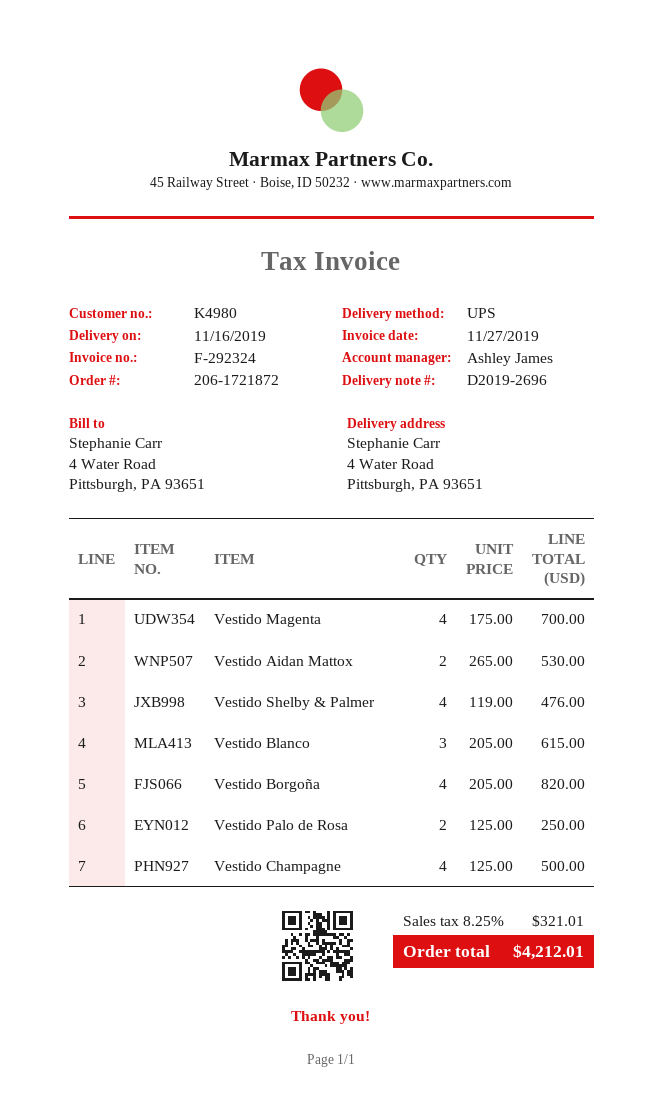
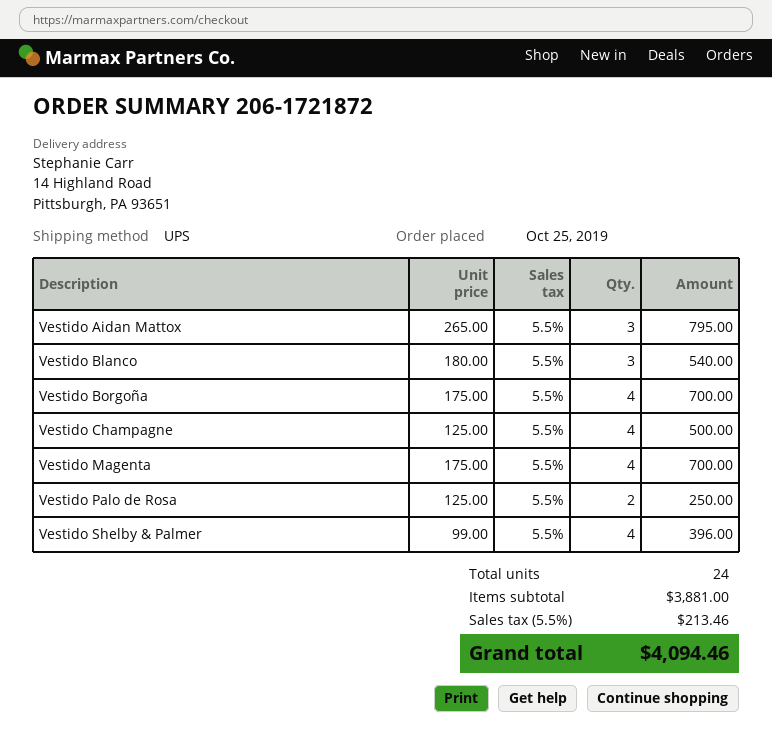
ship to: 4 Water Road, Pittsburgh, PA 93651 -> 14 Highland Road, Pittsburgh, PA 93651
Vestido Aidan Mattox: 2 x 265.00 = 530.00 -> 3 x 265.00 = 795.00
Vestido Shelby & Palmer: 4 x 119.00 = 476.00 -> 4 x 99.00 = 396.00
Vestido Blanco: 3 x 205.00 = 615.00 -> 3 x 180.00 = 540.00
Vestido Borgoña: 4 x 205.00 = 820.00 -> 4 x 175.00 = 700.00
tax: 8.25% = 321.01 -> 5.5% = 213.46
total: 4212.01 -> 4094.46

